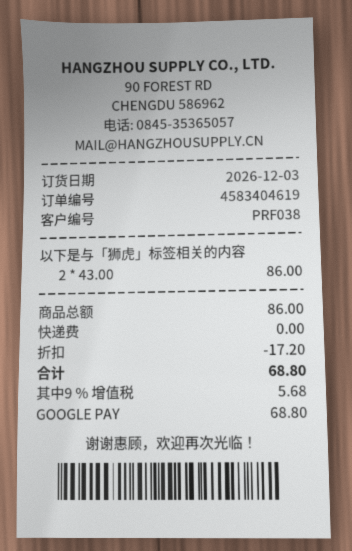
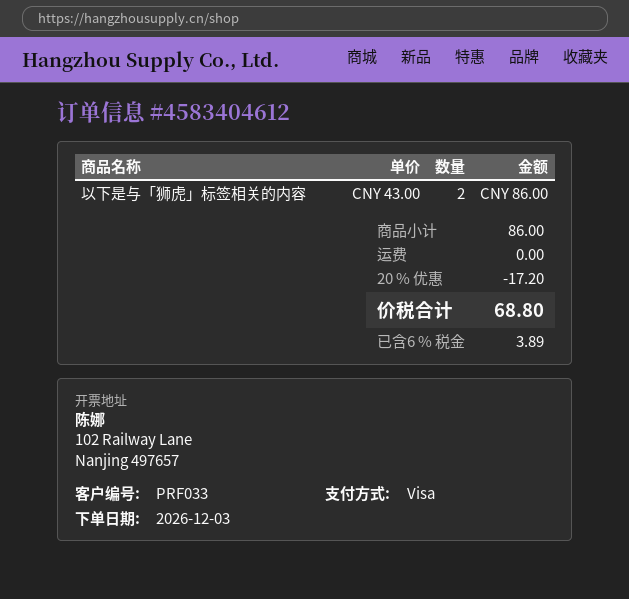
order number: 4583404619 -> 4583404612
customer number: PRF038 -> PRF033
payment method: Google Pay -> Visa
tax: 9% = 5.68 -> 6% = 3.89

